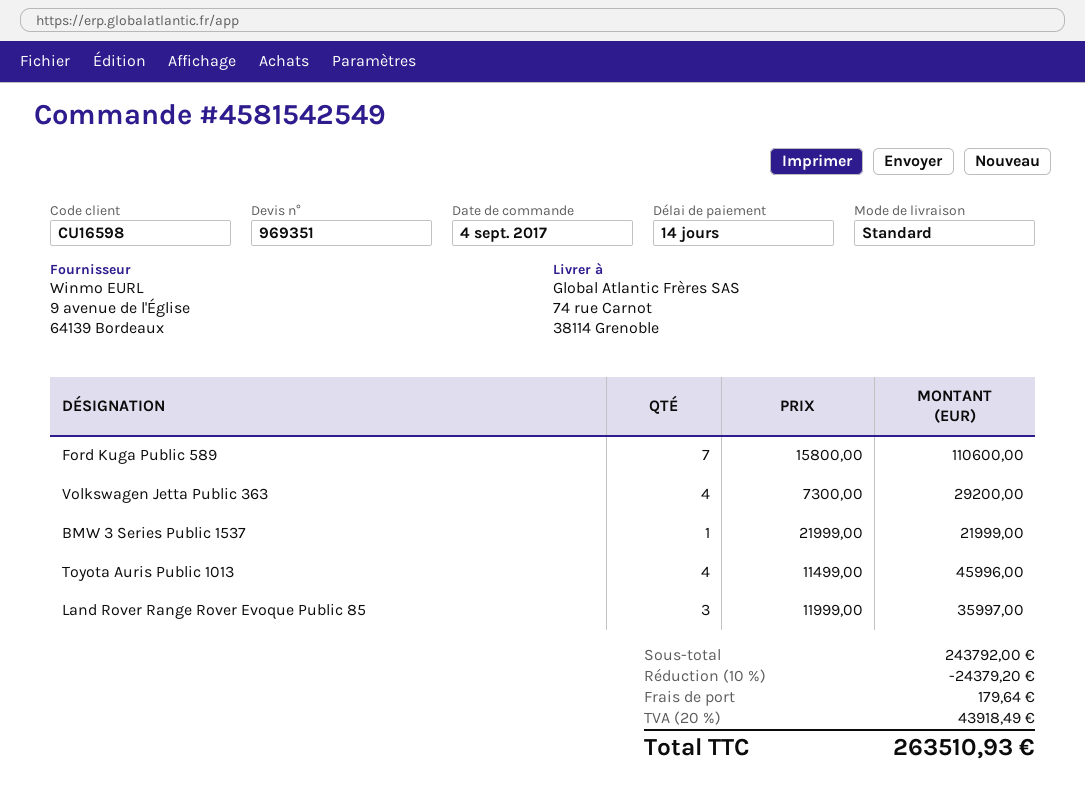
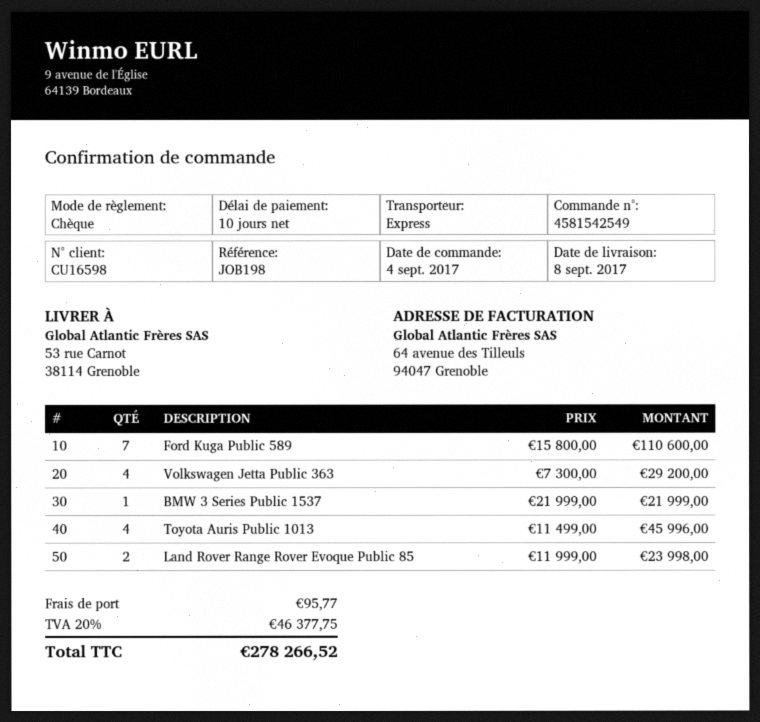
payment terms: 14 days -> 10 days
shipping method: standard -> express
ship to: 74 rue Carnot, 38114 Grenoble -> 53 rue Carnot, 38114 Grenoble
Land Rover Range Rover Evoque Public 85: 3 x 11999.00 = 35997.00 -> 2 x 11999.00 = 23998.00
discount: 10% = 24379.20 -> none
shipping: 179.64 -> 95.77
tax: 20% = 43918.49 -> 20% = 46377.75
total: 263510.93 -> 278266.52

